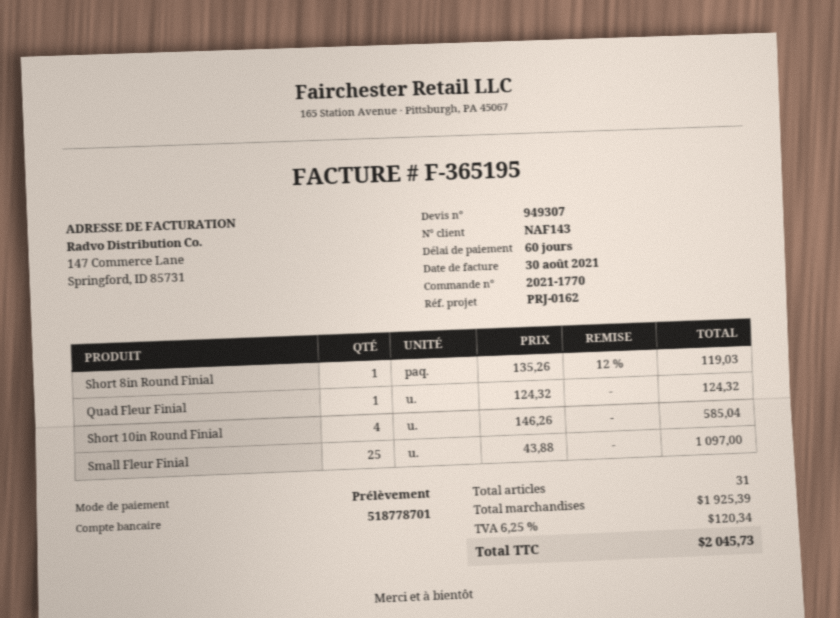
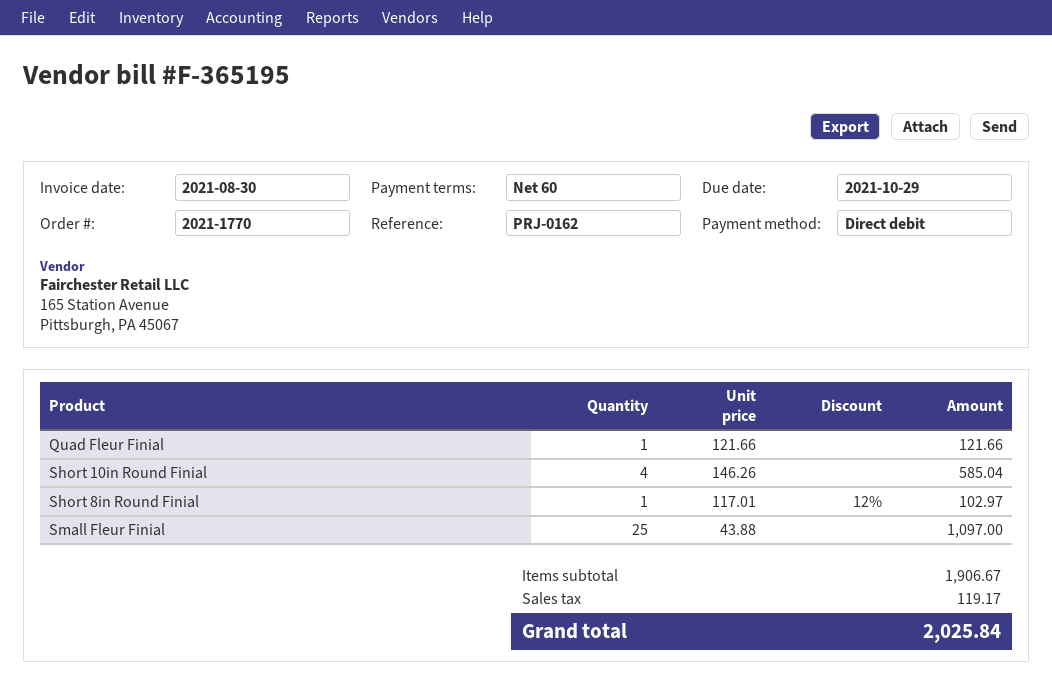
Short 8in Round Finial: 1 x 135.26 - 12% = 119.03 -> 1 x 117.01 - 12% = 102.97
Quad Fleur Finial: 1 x 124.32 = 124.32 -> 1 x 121.66 = 121.66
subtotal: 1925.39 -> 1906.67
tax: 120.34 -> 119.17
total: 2045.73 -> 2025.84

